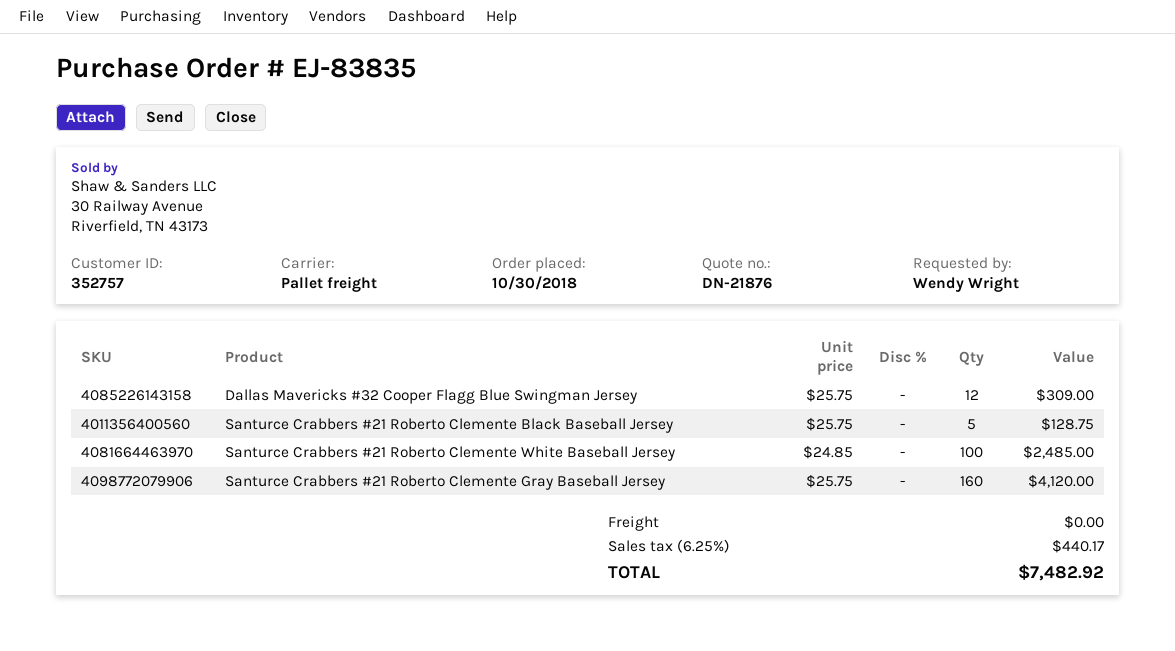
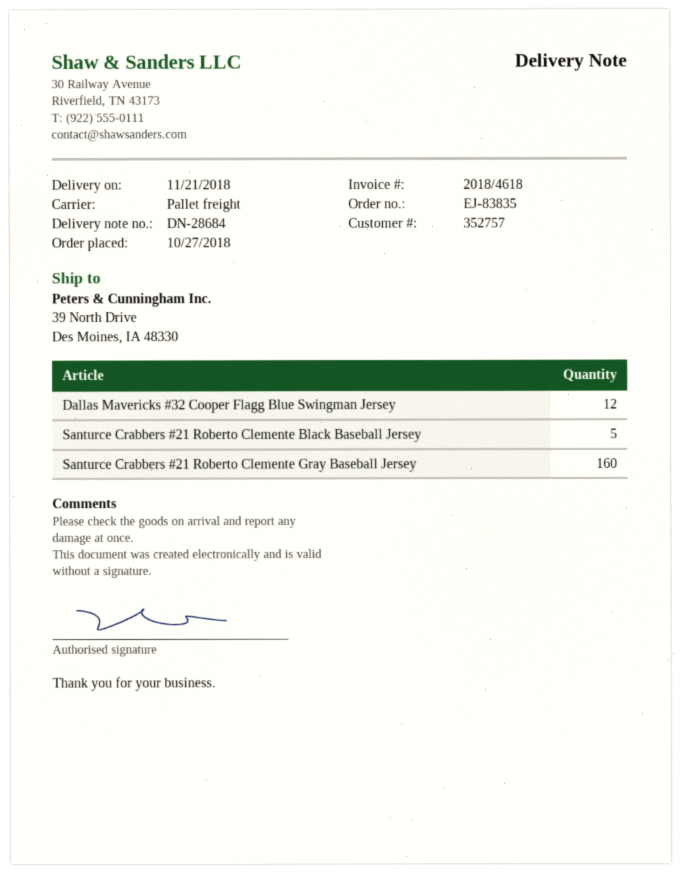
order date: 2018-10-30 -> 2018-10-27
Santurce Crabbers #21 Roberto Clemente White Baseball Jersey: 100 -> none

